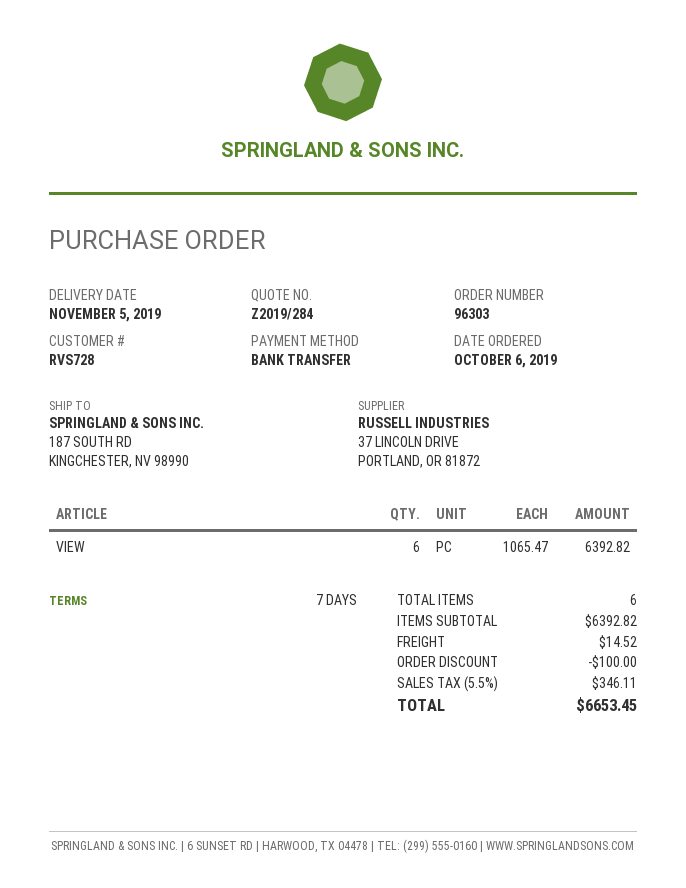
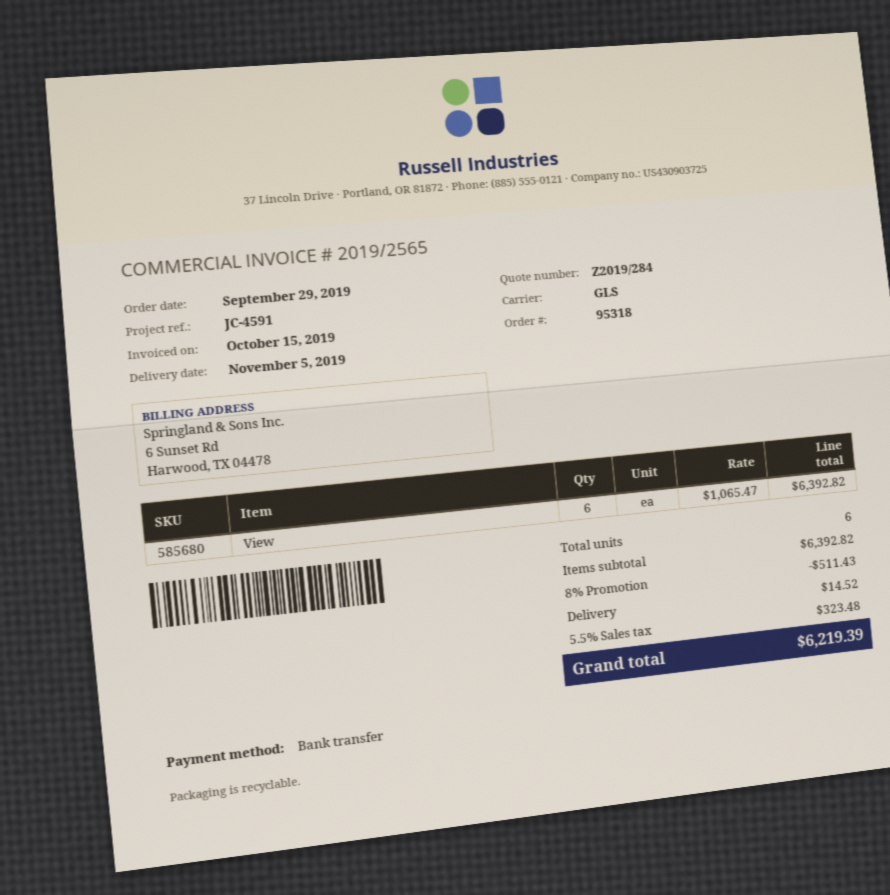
order number: 96303 -> 95318
order date: 2019-10-06 -> 2019-09-29
discount: 100.00 -> 511.43
tax: 5.5% = 346.11 -> 5.5% = 323.48
total: 6653.45 -> 6219.39

